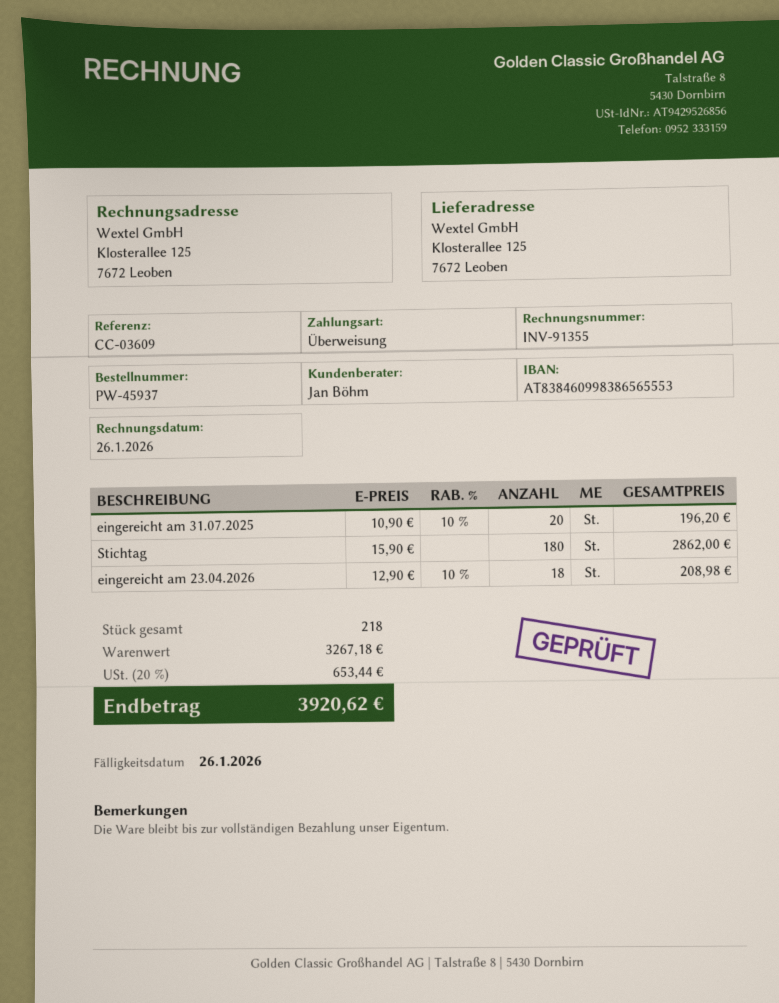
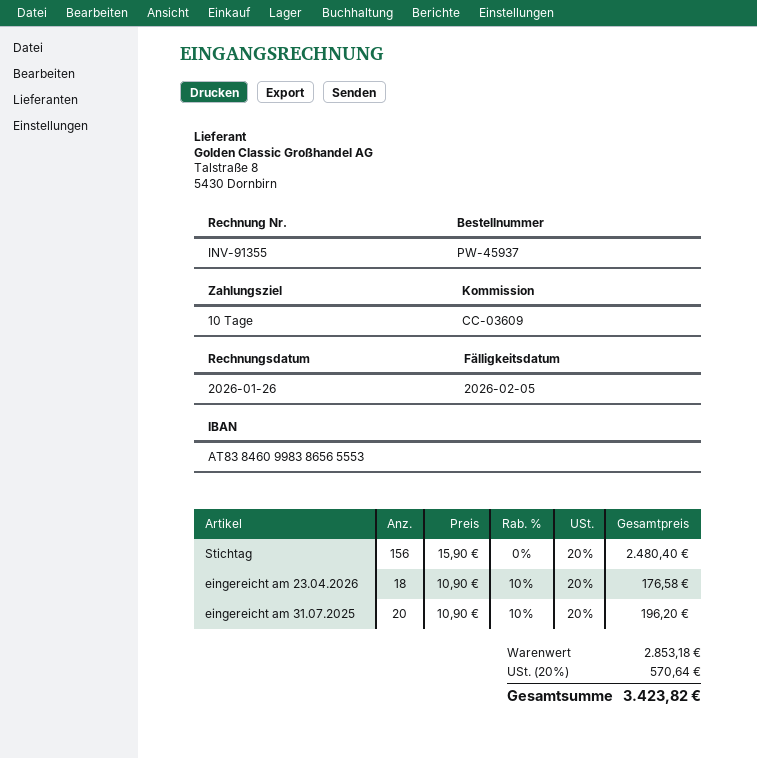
due date: 2026-01-26 -> 2026-02-05
Stichtag: 180 x 15.90 = 2862.00 -> 156 x 15.90 = 2480.40
eingereicht am 23.04.2026: 18 x 12.90 - 10% = 208.98 -> 18 x 10.90 - 10% = 176.58
subtotal: 3267.18 -> 2853.18
tax: 20% = 653.44 -> 20% = 570.64
total: 3920.62 -> 3423.82

